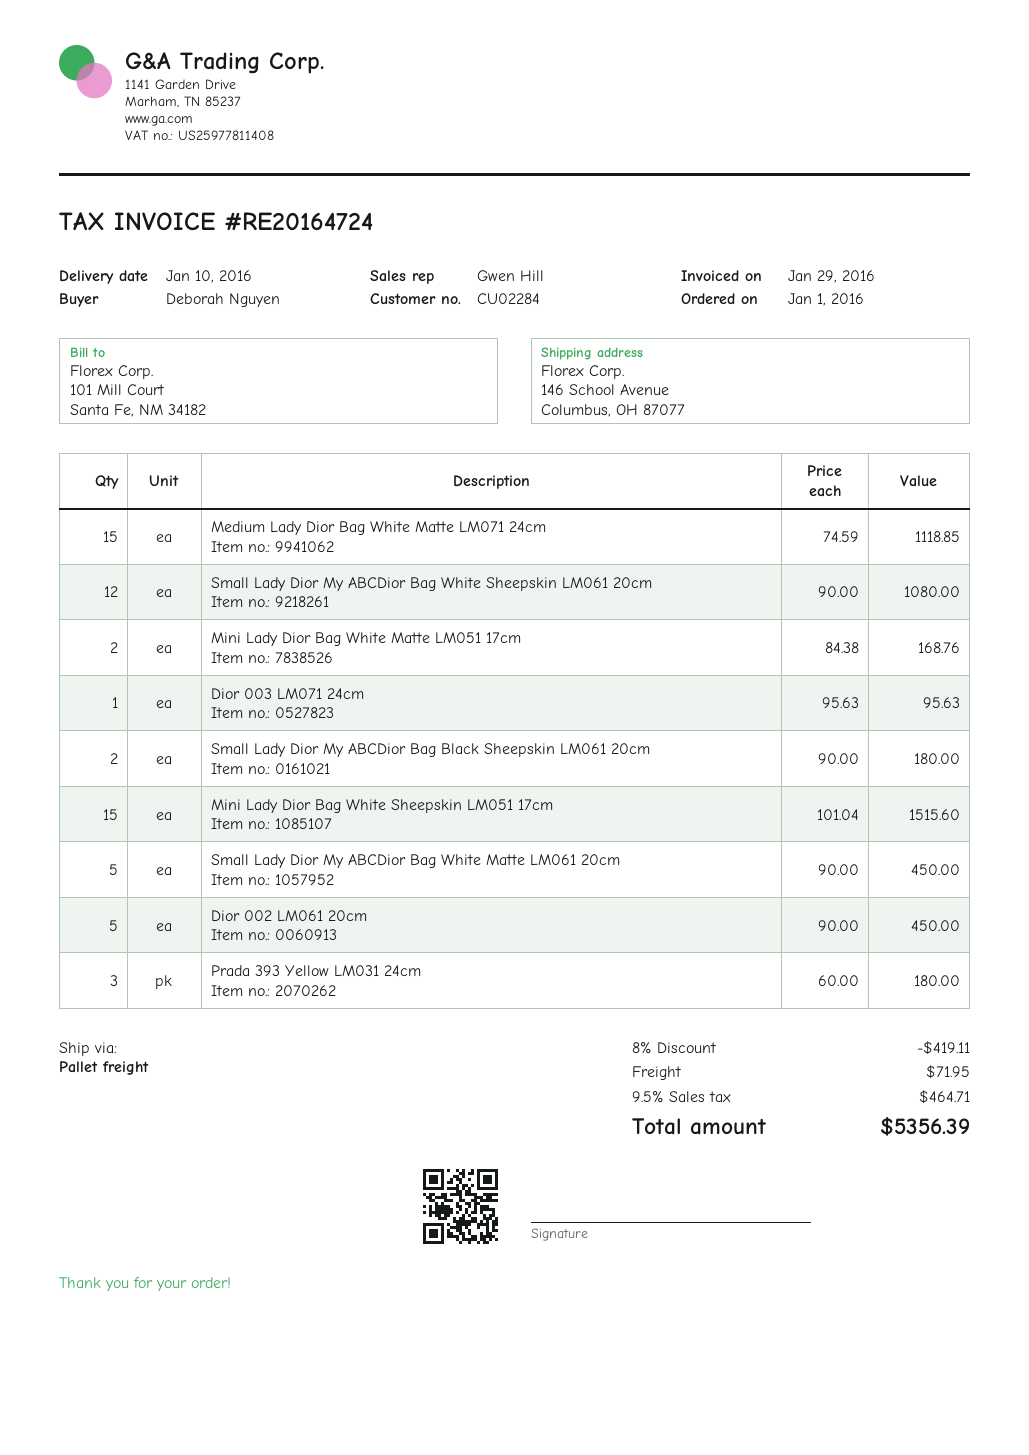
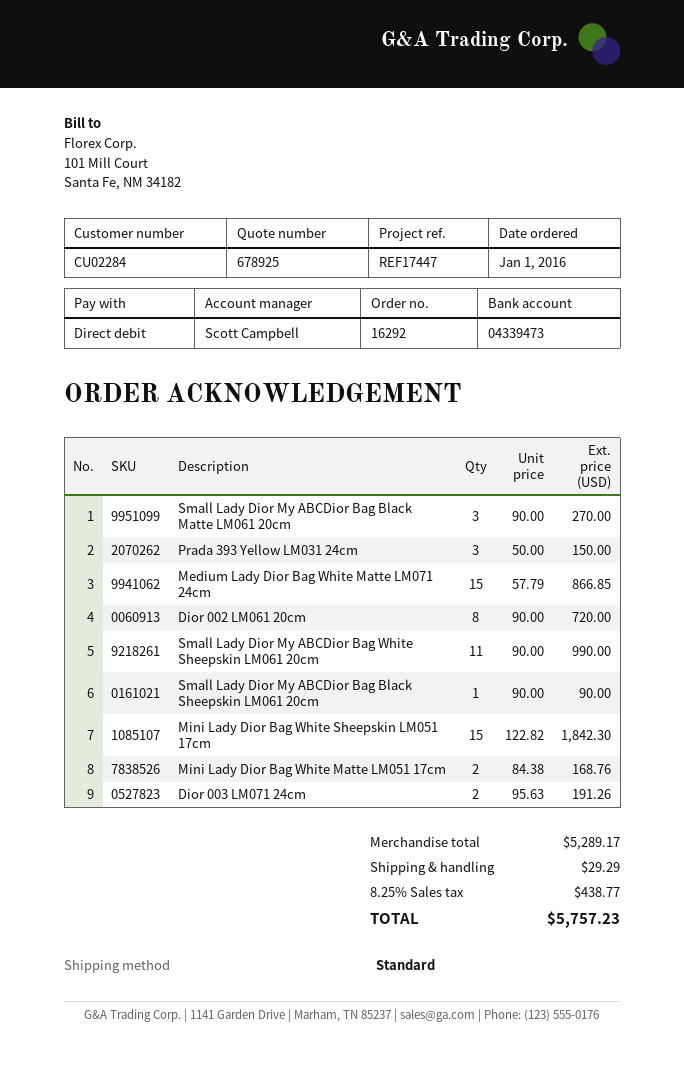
sales rep: Gwen Hill -> Scott Campbell
shipping method: pallet freight -> standard
Medium Lady Dior Bag White Matte LM071 24cm: 15 x 74.59 = 1118.85 -> 15 x 57.79 = 866.85
Small Lady Dior My ABCDior Bag White Sheepskin LM061 20cm: 12 x 90.00 = 1080.00 -> 11 x 90.00 = 990.00
Dior 003 LM071 24cm: 1 x 95.63 = 95.63 -> 2 x 95.63 = 191.26
Small Lady Dior My ABCDior Bag Black Sheepskin LM061 20cm: 2 x 90.00 = 180.00 -> 1 x 90.00 = 90.00
Mini Lady Dior Bag White Sheepskin LM051 17cm: 15 x 101.04 = 1515.60 -> 15 x 122.82 = 1842.30
Small Lady Dior My ABCDior Bag White Matte LM061 20cm: 5 x 90.00 = 450.00 -> none
Dior 002 LM061 20cm: 5 x 90.00 = 450.00 -> 8 x 90.00 = 720.00
Prada 393 Yellow LM031 24cm: 3 x 60.00 = 180.00 -> 3 x 50.00 = 150.00
Small Lady Dior My ABCDior Bag Black Matte LM061 20cm: none -> 3 x 90.00 = 270.00
discount: 8% = 419.11 -> none
shipping: 71.95 -> 29.29
tax: 9.5% = 464.71 -> 8.25% = 438.77
total: 5356.39 -> 5757.23

